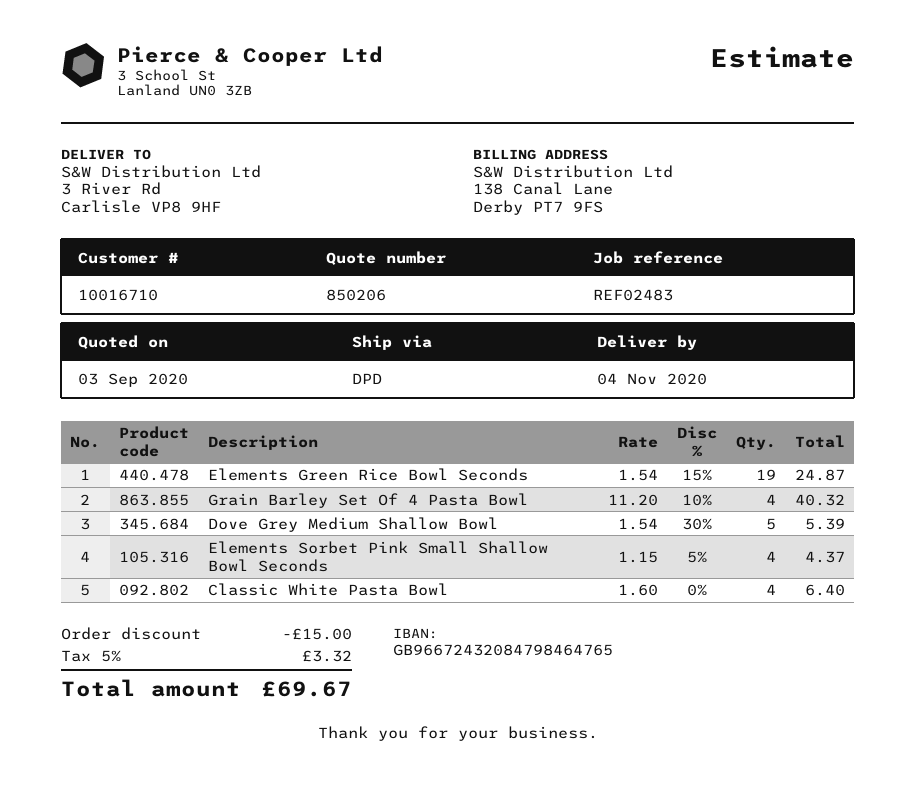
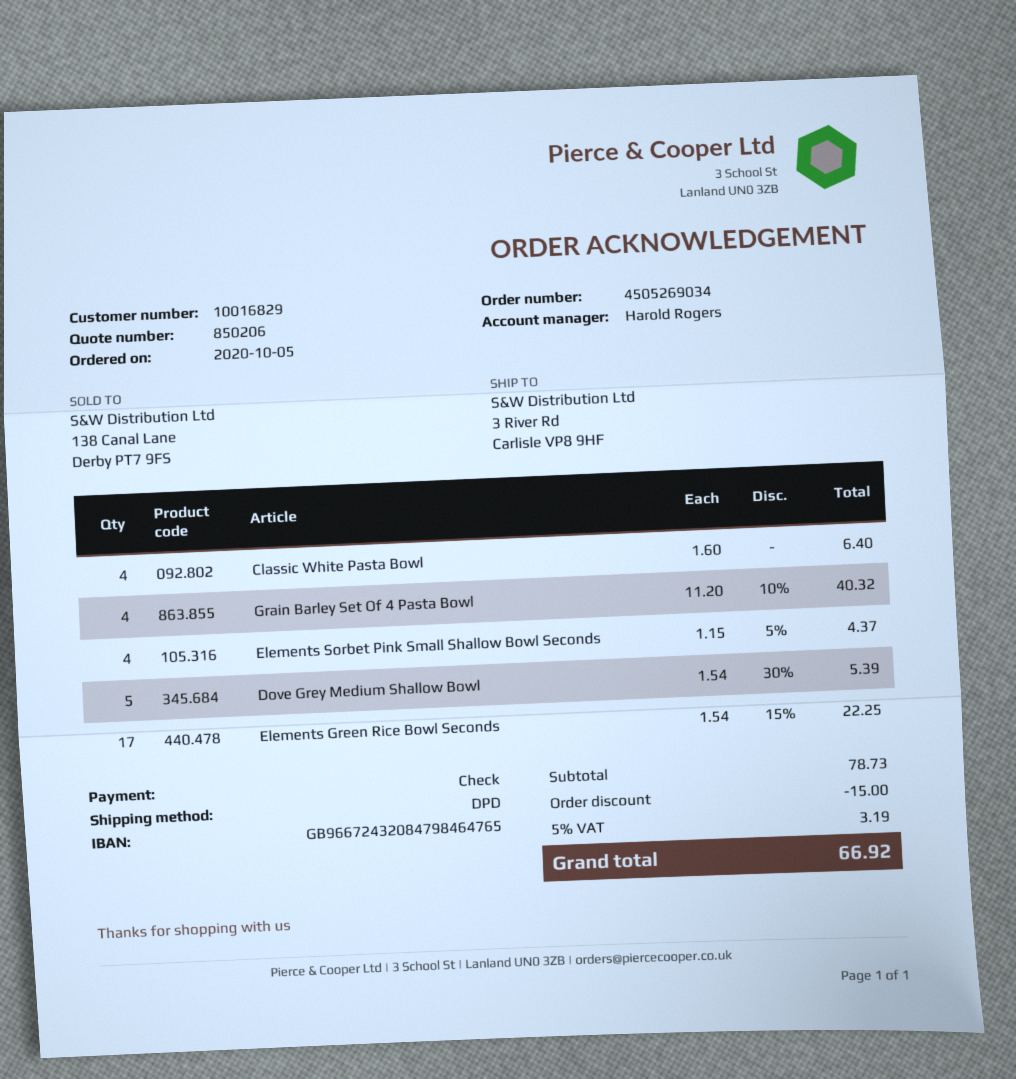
customer number: 10016710 -> 10016829
Elements Green Rice Bowl Seconds: 19 x 1.54 - 15% = 24.87 -> 17 x 1.54 - 15% = 22.25
tax: 5% = 3.32 -> 5% = 3.19
total: 69.67 -> 66.92

